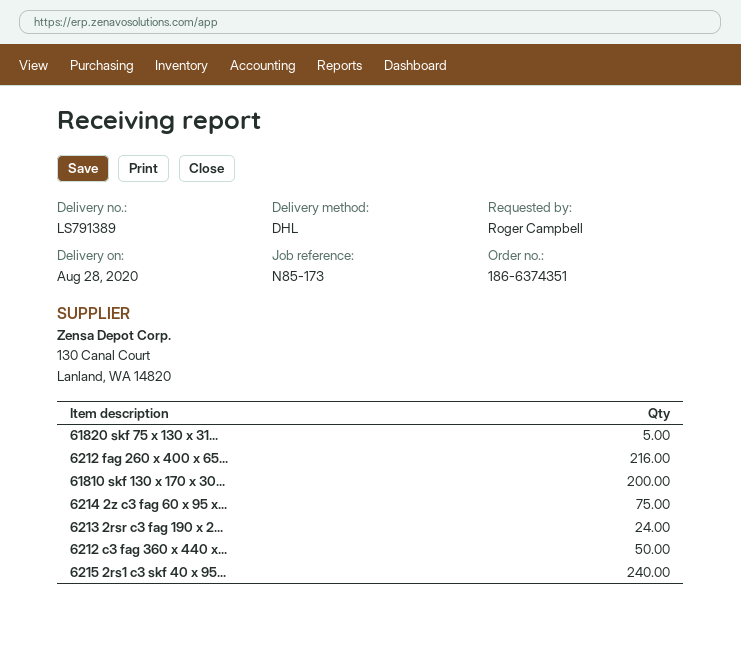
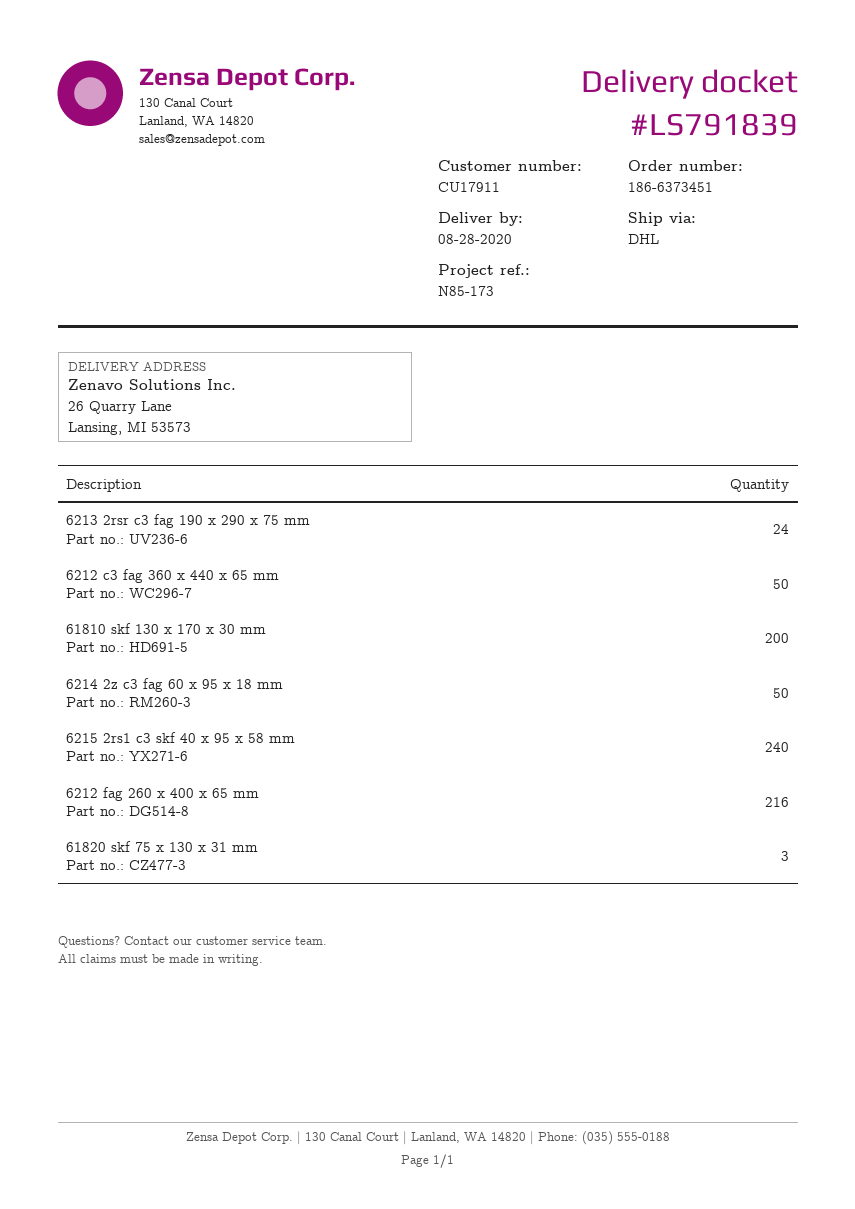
order number: 186-6374351 -> 186-6373451
delivery note number: LS791389 -> LS791839
61820 skf 75 x 130 x 31...: 5 -> 3
6214 2z c3 fag 60 x 95 x...: 75 -> 50

